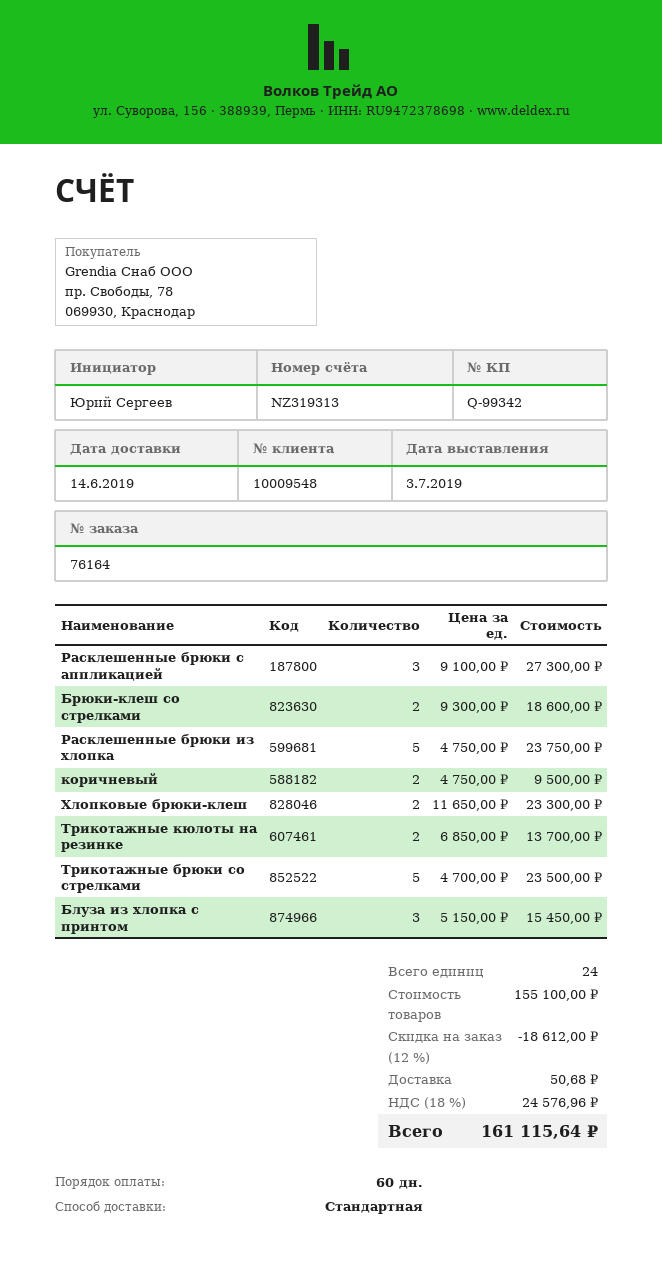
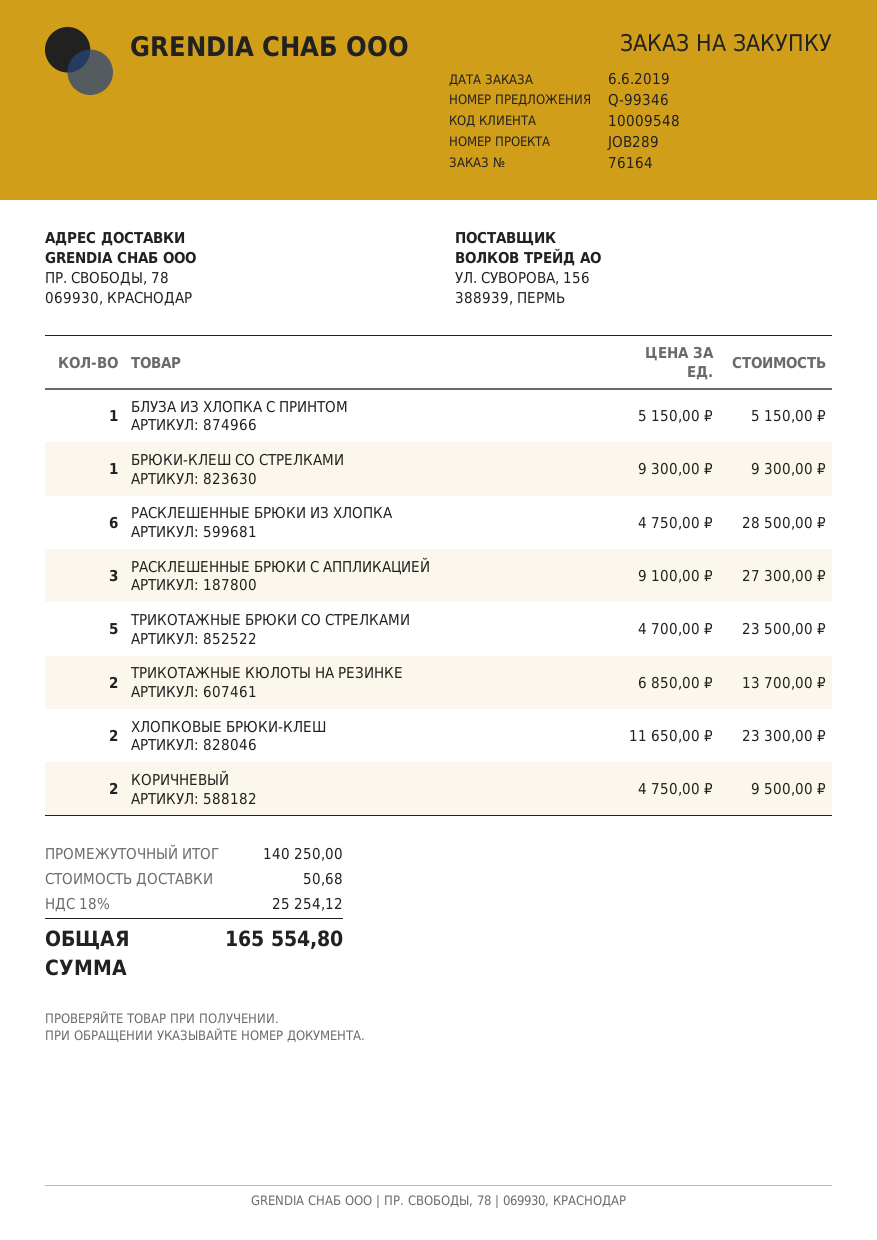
quote number: Q-99342 -> Q-99346
Брюки-клеш со стрелками: 2 x 9300.00 = 18600.00 -> 1 x 9300.00 = 9300.00
Расклешенные брюки из хлопка: 5 x 4750.00 = 23750.00 -> 6 x 4750.00 = 28500.00
Блуза из хлопка с принтом: 3 x 5150.00 = 15450.00 -> 1 x 5150.00 = 5150.00
subtotal: 155100.00 -> 140250.00
discount: 12% = 18612.00 -> none
tax: 18% = 24576.96 -> 18% = 25254.12
total: 161115.64 -> 165554.80

